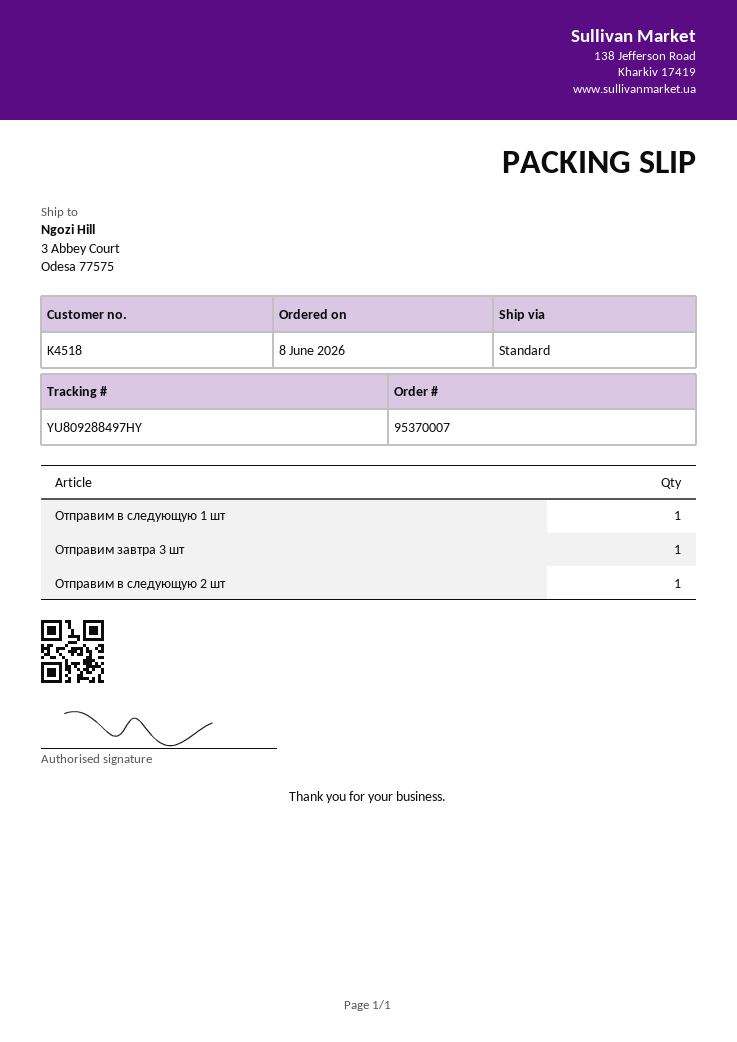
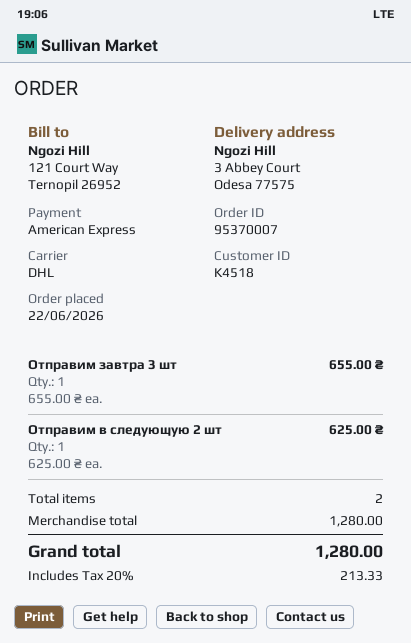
order date: 2026-06-08 -> 2026-06-22
shipping method: standard -> DHL
Отправим в следующую 1 шт: 1 -> none

